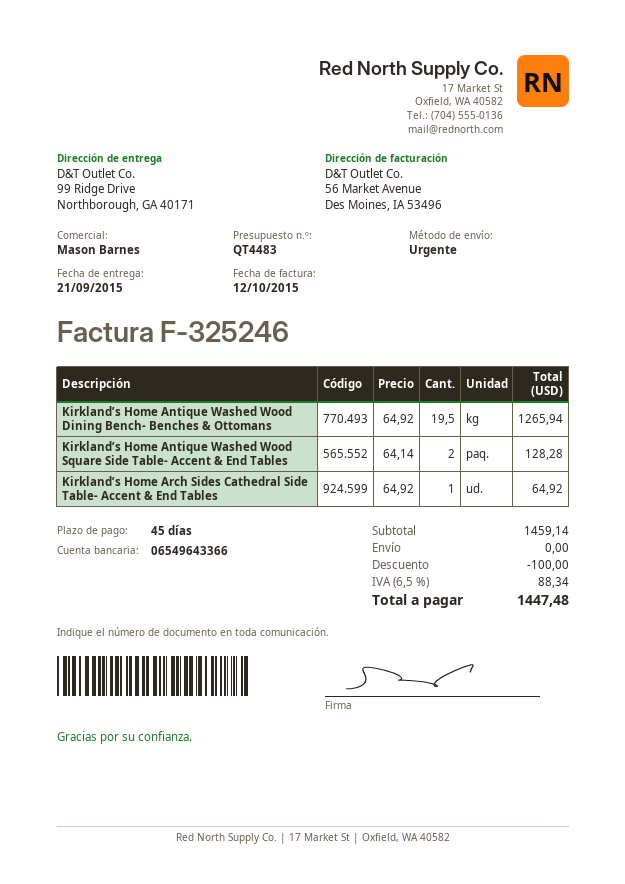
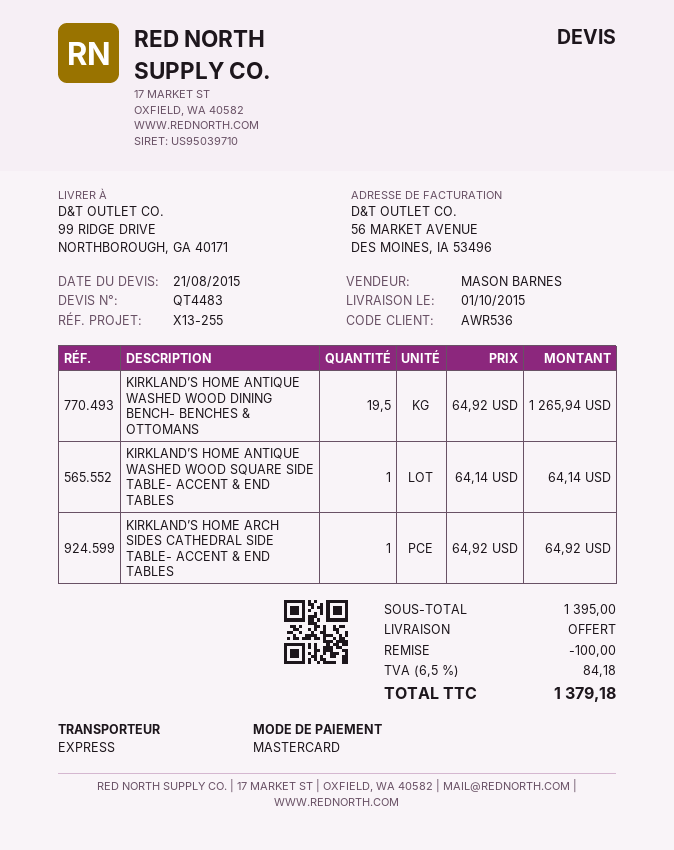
delivery date: 2015-09-21 -> 2015-10-01
Kirkland’s Home Antique Washed Wood Square Side Table- Accent & End Tables: 2 x 64.14 = 128.28 -> 1 x 64.14 = 64.14
subtotal: 1459.14 -> 1395.00
tax: 6.5% = 88.34 -> 6.5% = 84.18
total: 1447.48 -> 1379.18

